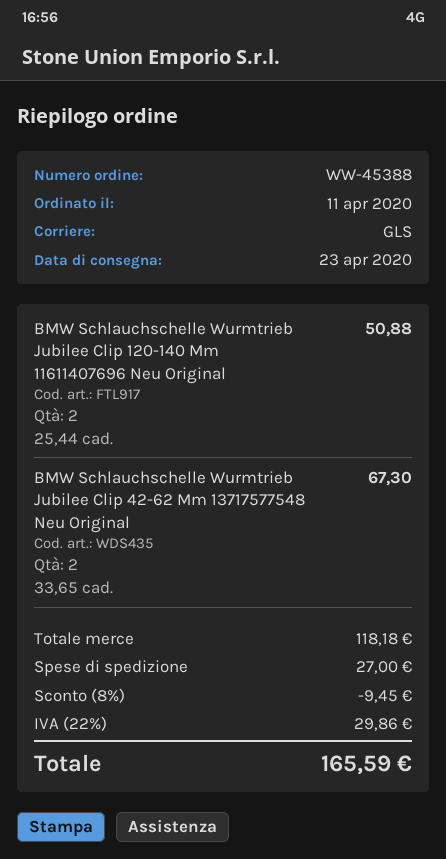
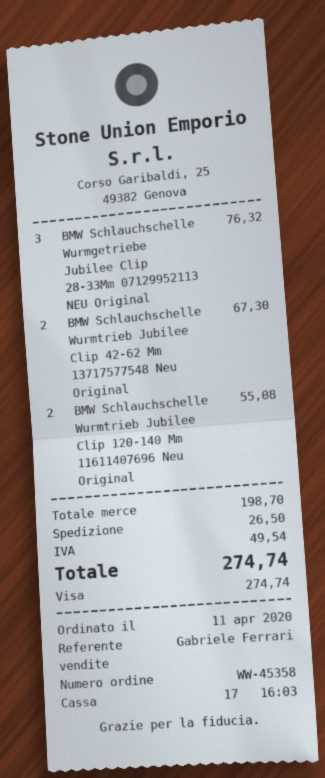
order number: WW-45388 -> WW-45358
BMW Schlauchschelle Wurmtrieb Jubilee Clip 120-140 Mm 11611407696 Neu Original: 2 for 50.88 -> 2 for 55.08
BMW Schlauchschelle Wurmgetriebe Jubilee Clip 28-33Mm 07129952113 NEU Original: none -> 3 for 76.32
subtotal: 118.18 -> 198.70
discount: 8% = 9.45 -> none
shipping: 27.00 -> 26.50
tax: 29.86 -> 49.54
total: 165.59 -> 274.74

